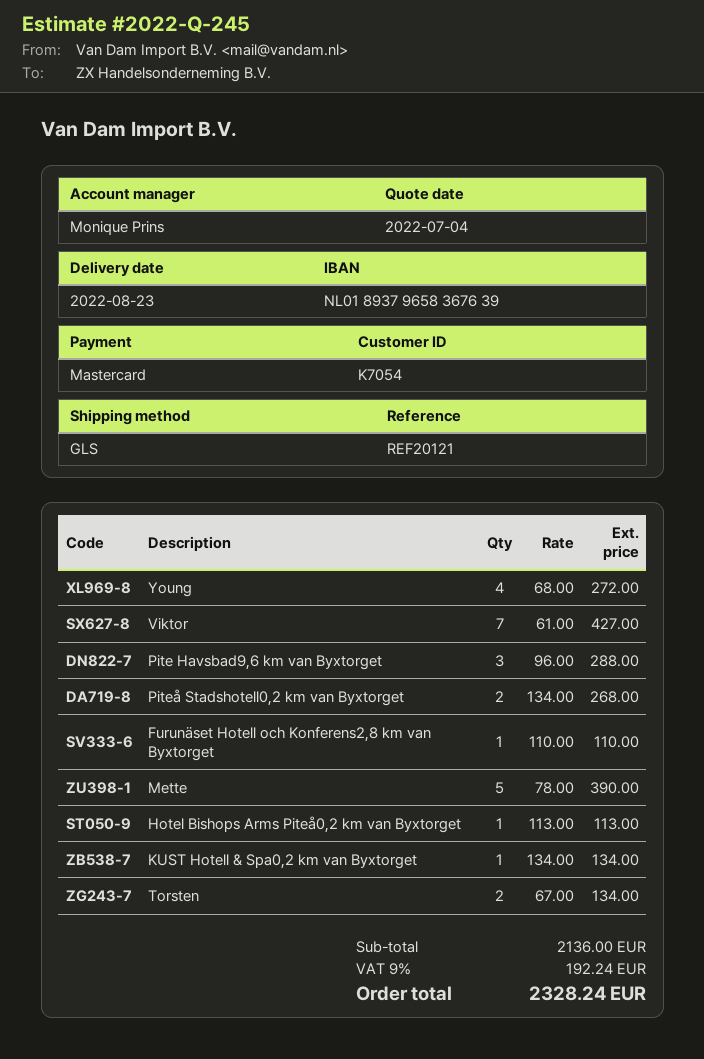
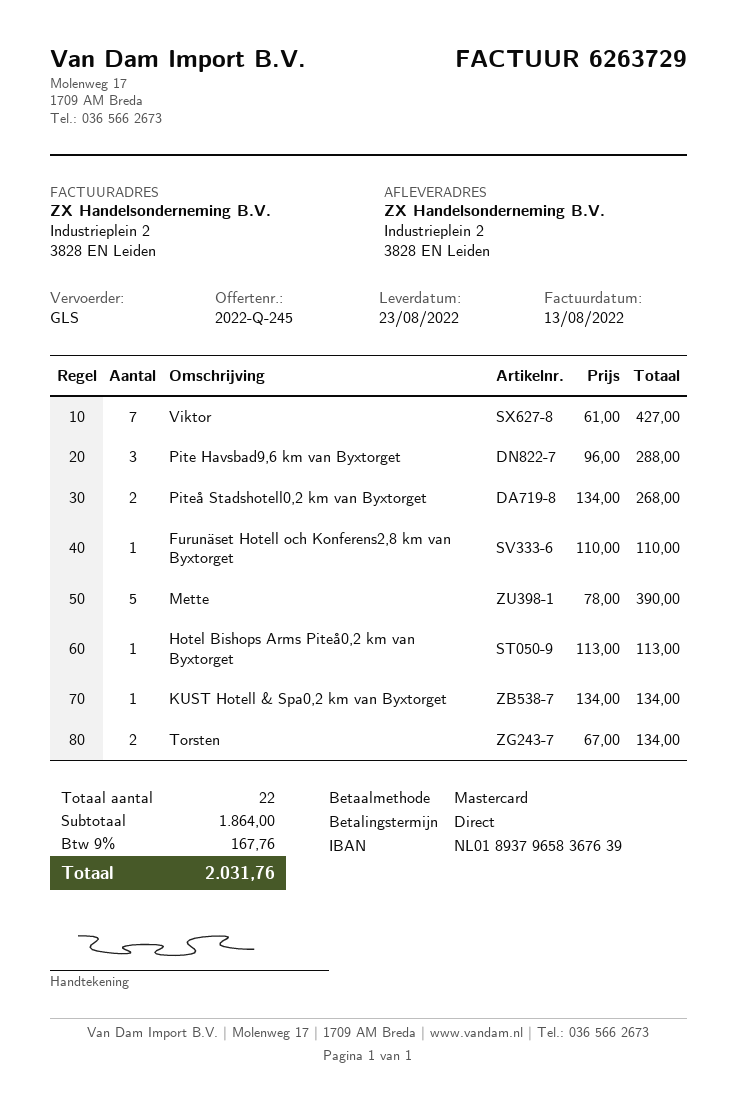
Young: 4 x 68.00 = 272.00 -> none
subtotal: 2136.00 -> 1864.00
tax: 9% = 192.24 -> 9% = 167.76
total: 2328.24 -> 2031.76

